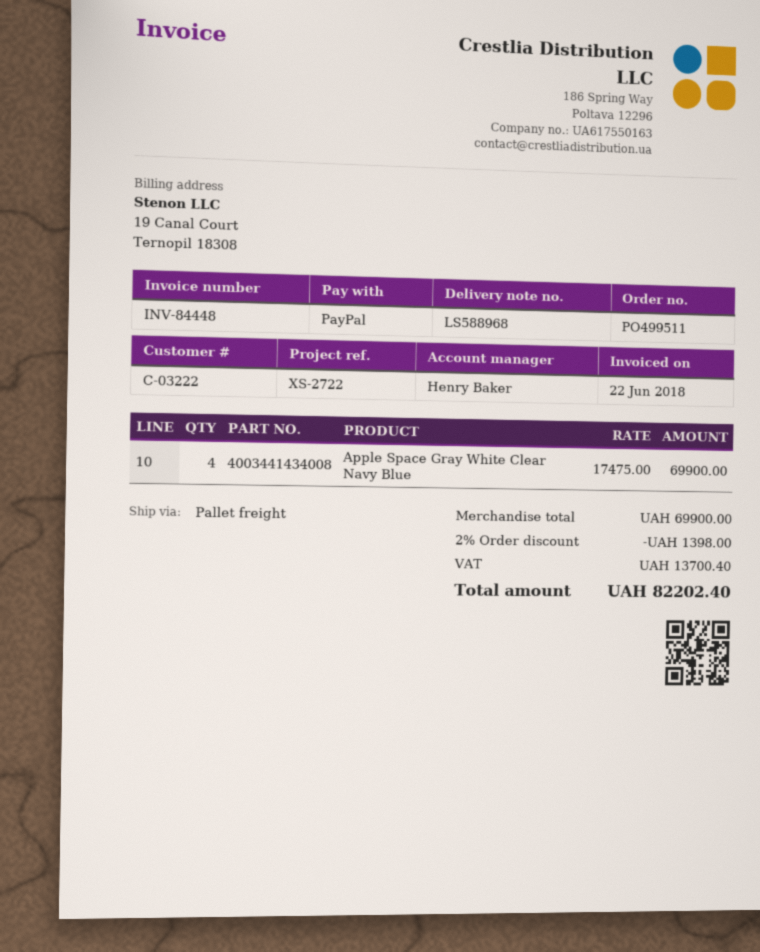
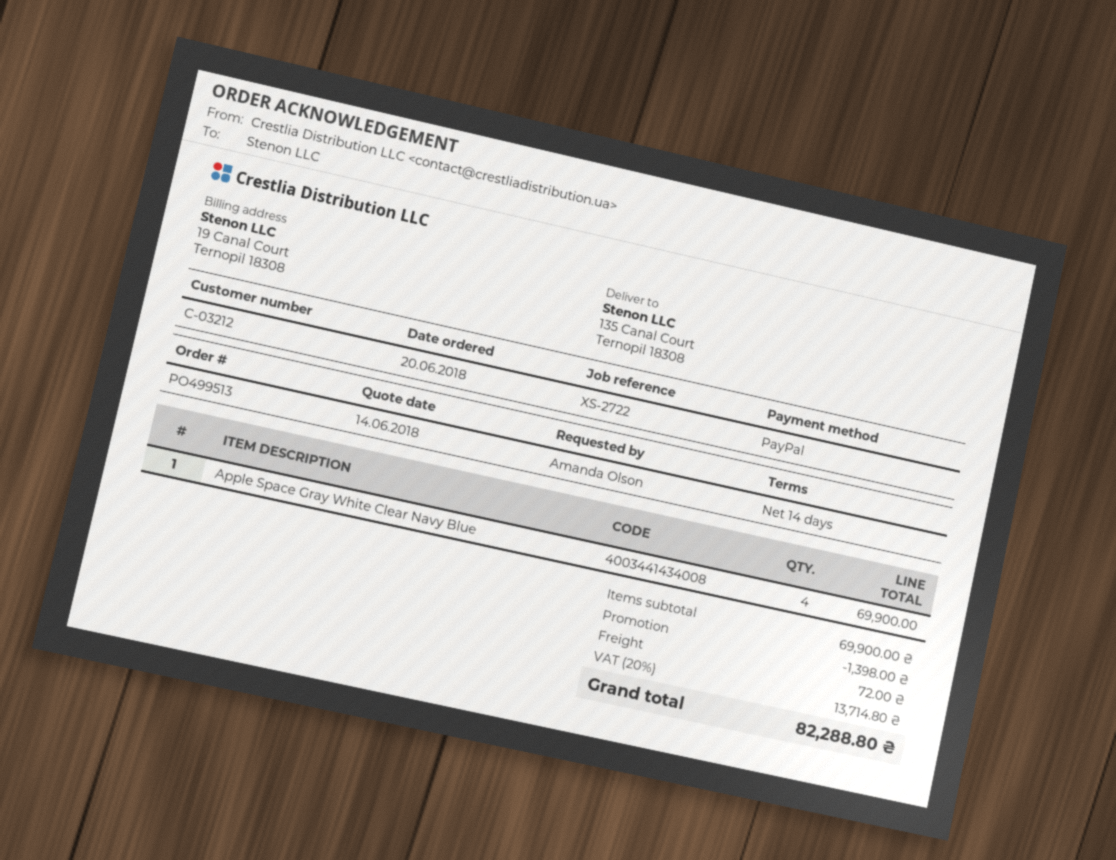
order number: PO499511 -> PO499513
customer number: C-03222 -> C-03212
shipping: none -> 72.00
tax: 13700.40 -> 13714.80
total: 82202.40 -> 82288.80

